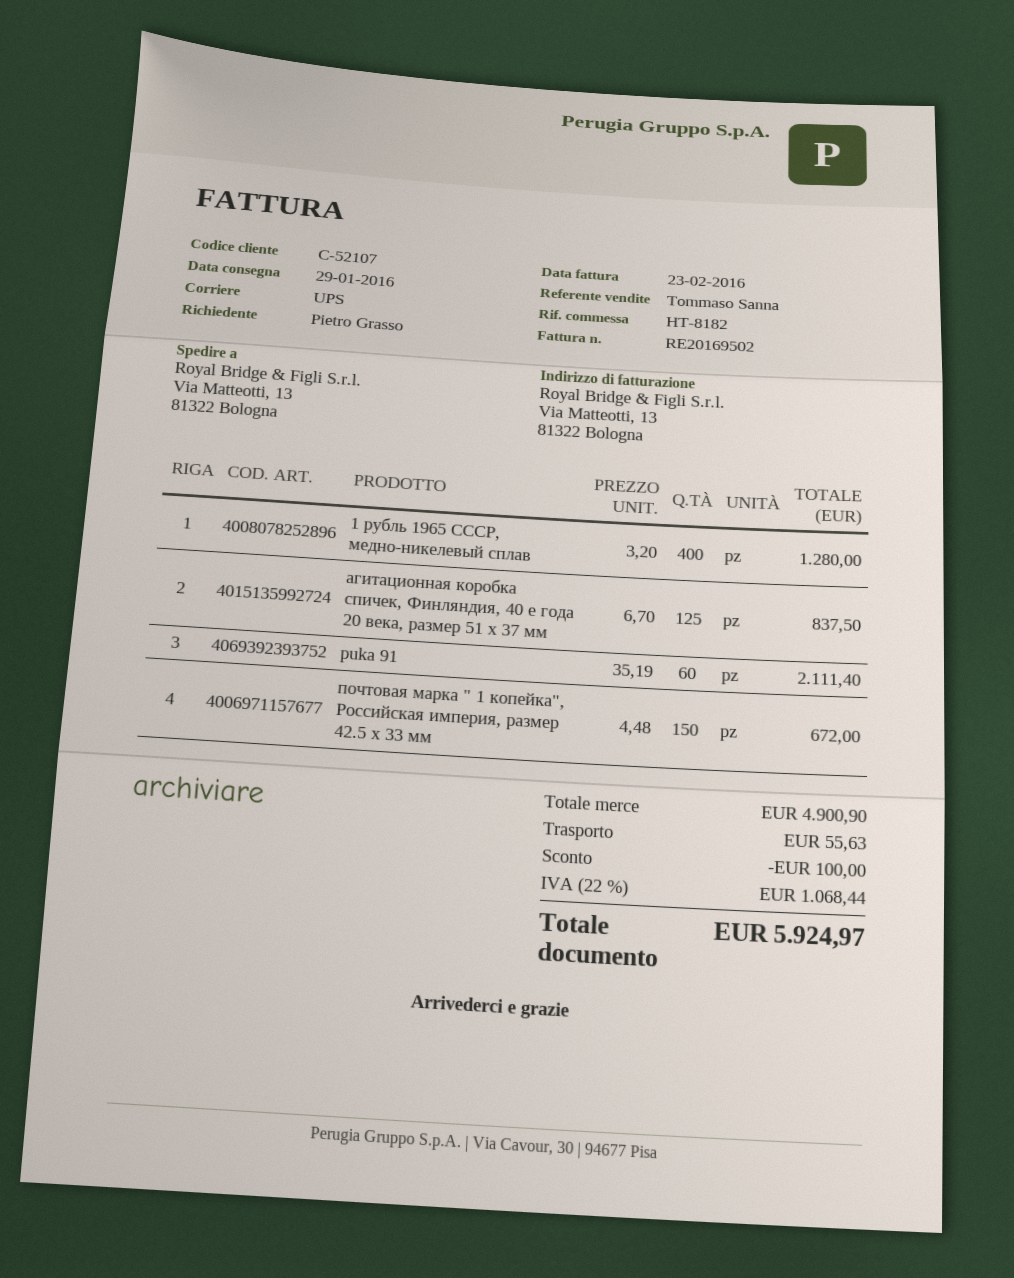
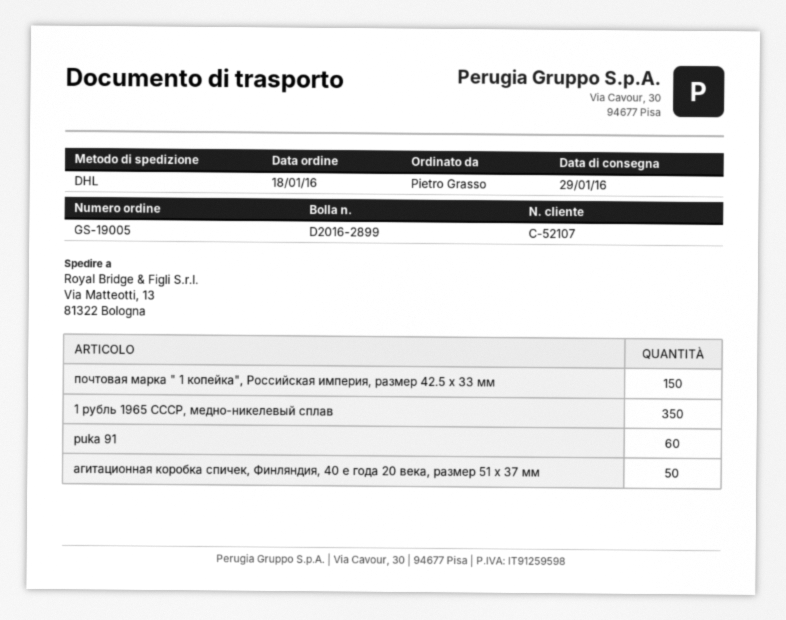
shipping method: UPS -> DHL
1 рубль 1965 СССР, медно-никелевый сплав: 400 -> 350
агитационная коробка спичек, Финляндия, 40 е года 20 века, размер 51 х 37 мм: 125 -> 50

